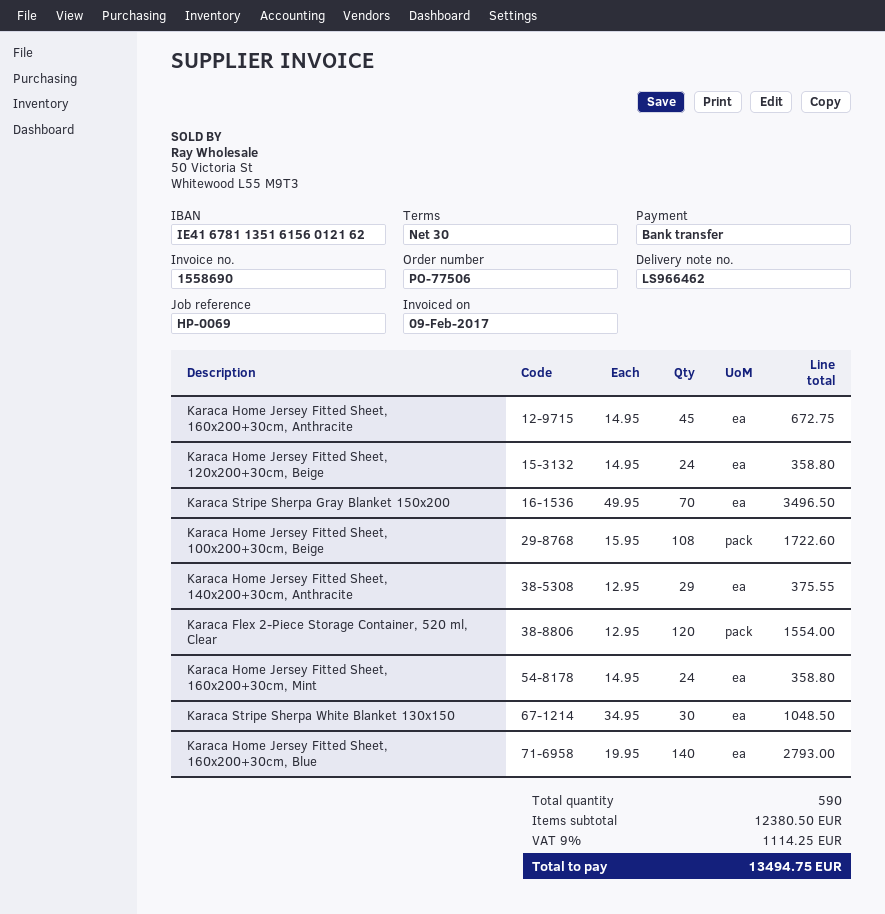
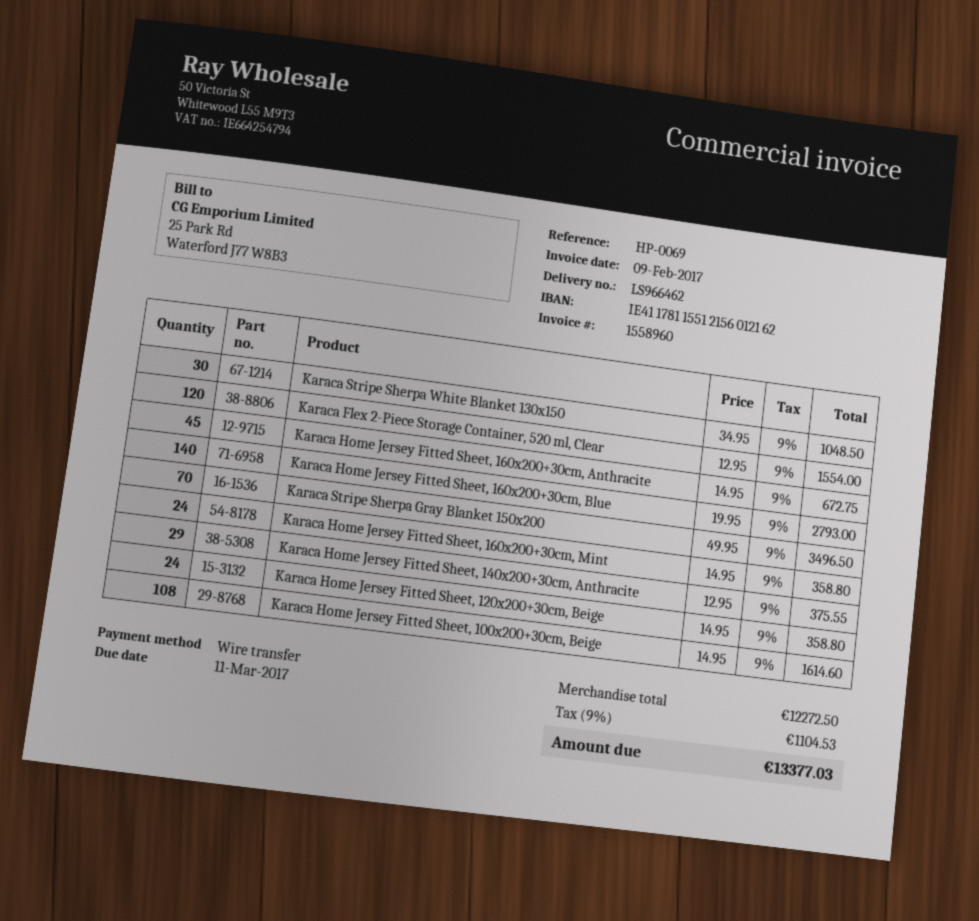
invoice number: 1558690 -> 1558960
bank account: IE41678113516156012162 -> IE41178115512156012162
Karaca Home Jersey Fitted Sheet, 100x200+30cm, Beige: 108 x 15.95 = 1722.60 -> 108 x 14.95 = 1614.60
subtotal: 12380.50 -> 12272.50
tax: 9% = 1114.25 -> 9% = 1104.53
total: 13494.75 -> 13377.03

